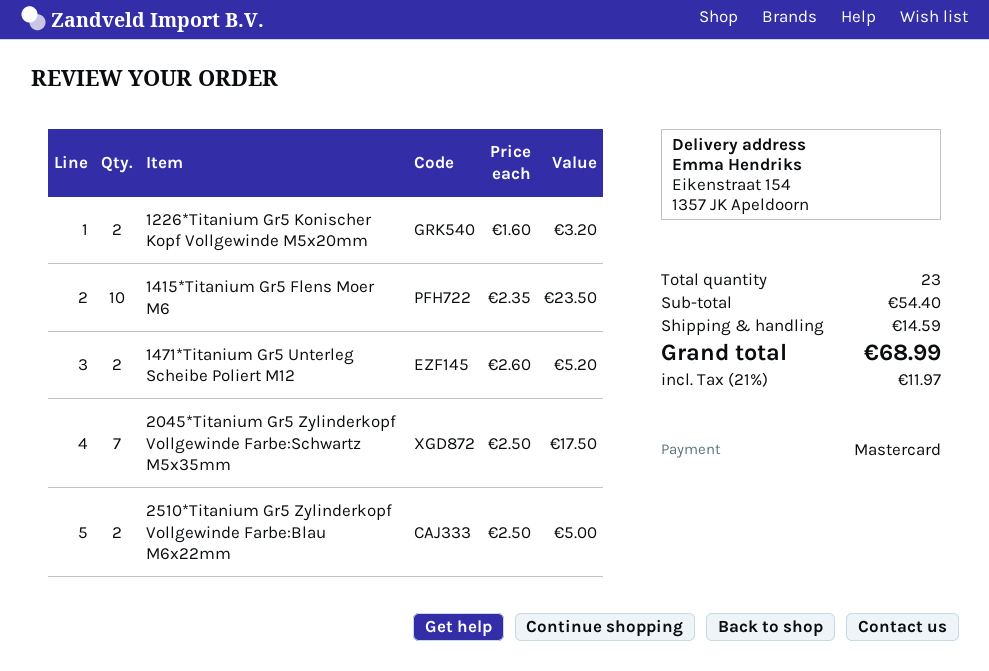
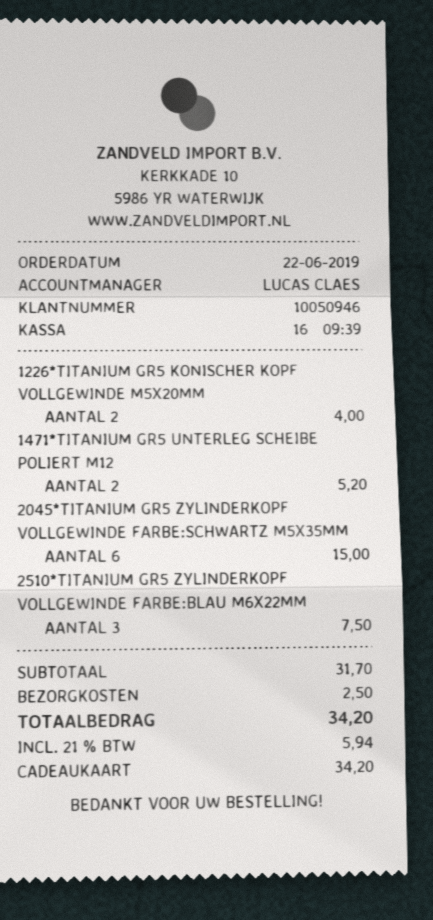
payment method: Mastercard -> gift card
1226*Titanium Gr5 Konischer Kopf Vollgewinde M5x20mm: 2 for 3.20 -> 2 for 4.00
1415*Titanium Gr5 Flens Moer M6: 10 for 23.50 -> none
2045*Titanium Gr5 Zylinderkopf Vollgewinde Farbe:Schwartz M5x35mm: 7 for 17.50 -> 6 for 15.00
2510*Titanium Gr5 Zylinderkopf Vollgewinde Farbe:Blau M6x22mm: 2 for 5.00 -> 3 for 7.50
subtotal: 54.40 -> 31.70
shipping: 14.59 -> 2.50
tax: 21% = 11.97 -> 21% = 5.94
total: 68.99 -> 34.20

